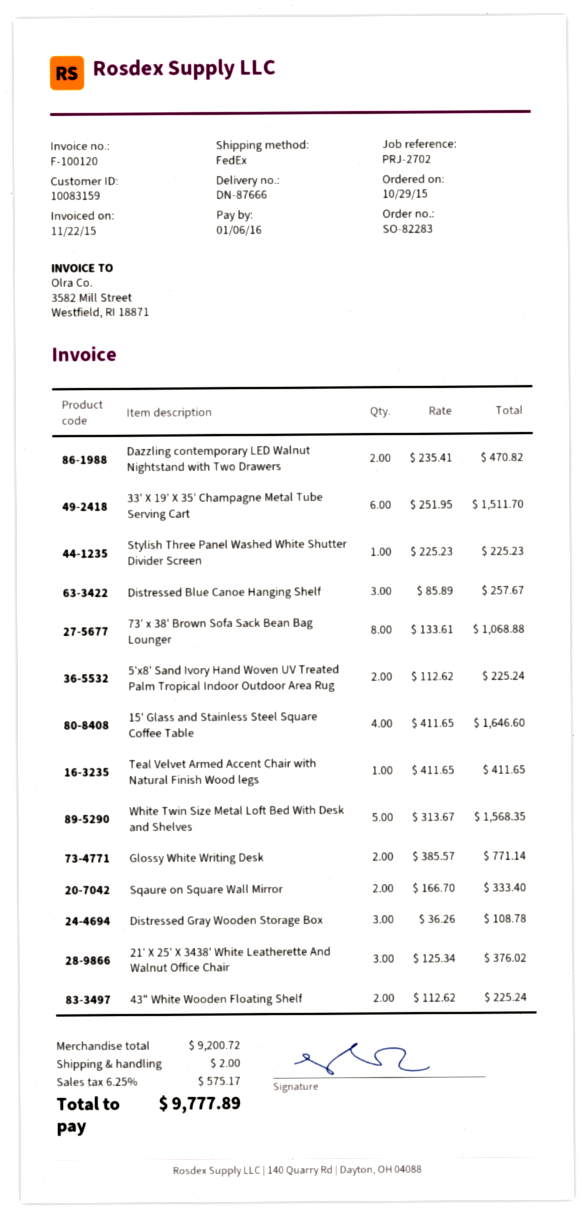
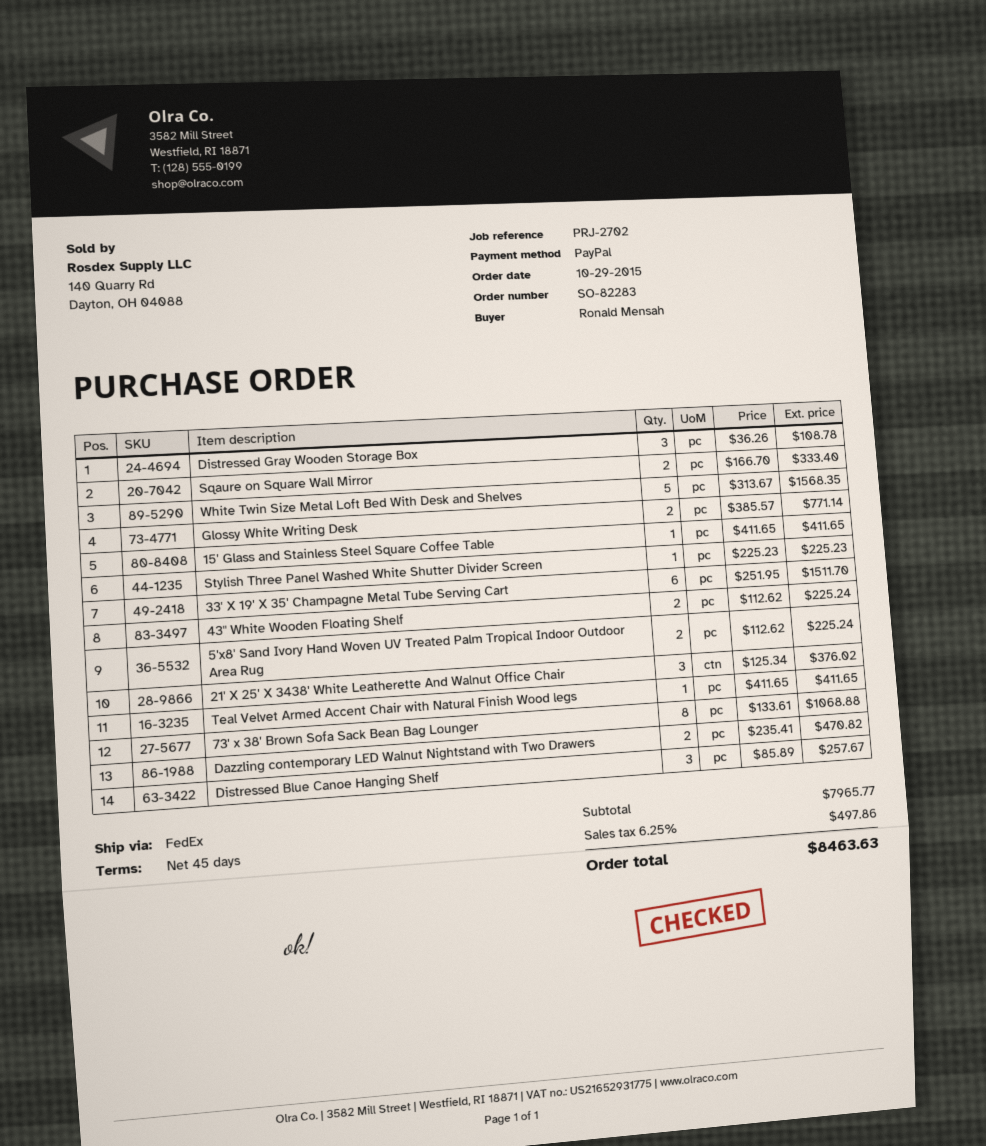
15' Glass and Stainless Steel Square Coffee Table: 4 x 411.65 = 1646.60 -> 1 x 411.65 = 411.65
subtotal: 9200.72 -> 7965.77
shipping: 2.00 -> none
tax: 6.25% = 575.17 -> 6.25% = 497.86
total: 9777.89 -> 8463.63

